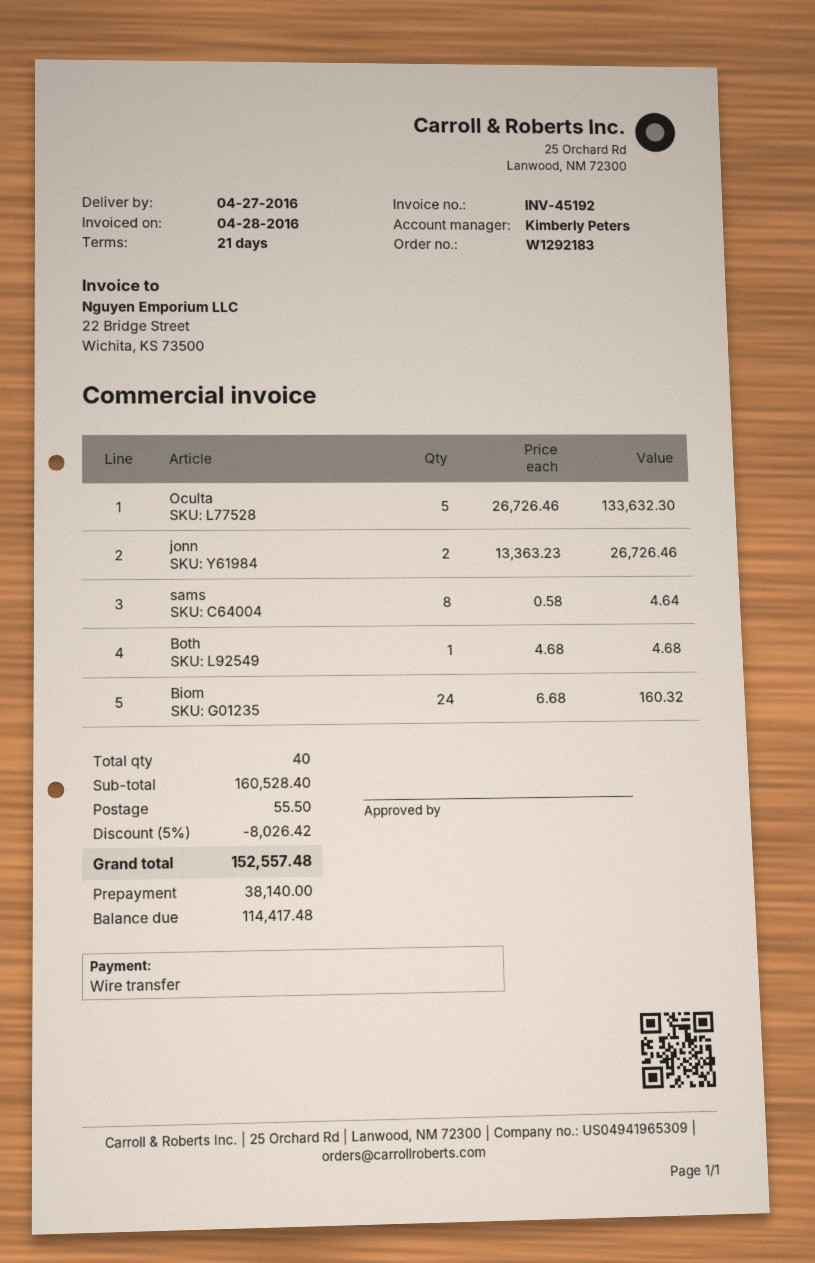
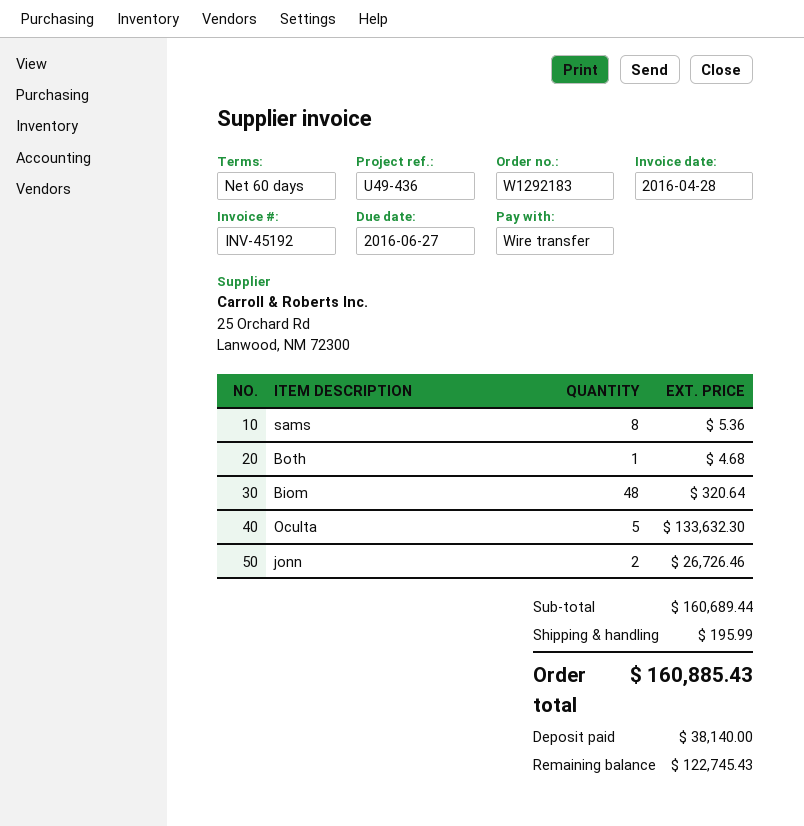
payment terms: 21 days -> 60 days
sams: 8 for 4.64 -> 8 for 5.36
Biom: 24 for 160.32 -> 48 for 320.64
subtotal: 160528.40 -> 160689.44
discount: 5% = 8026.42 -> none
shipping: 55.50 -> 195.99
total: 152557.48 -> 160885.43
balance: 114417.48 -> 122745.43

